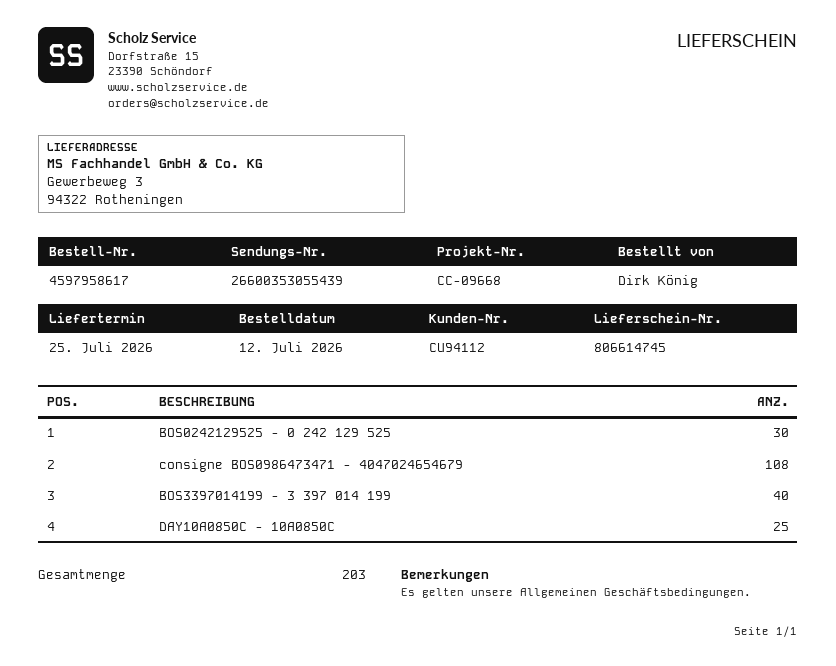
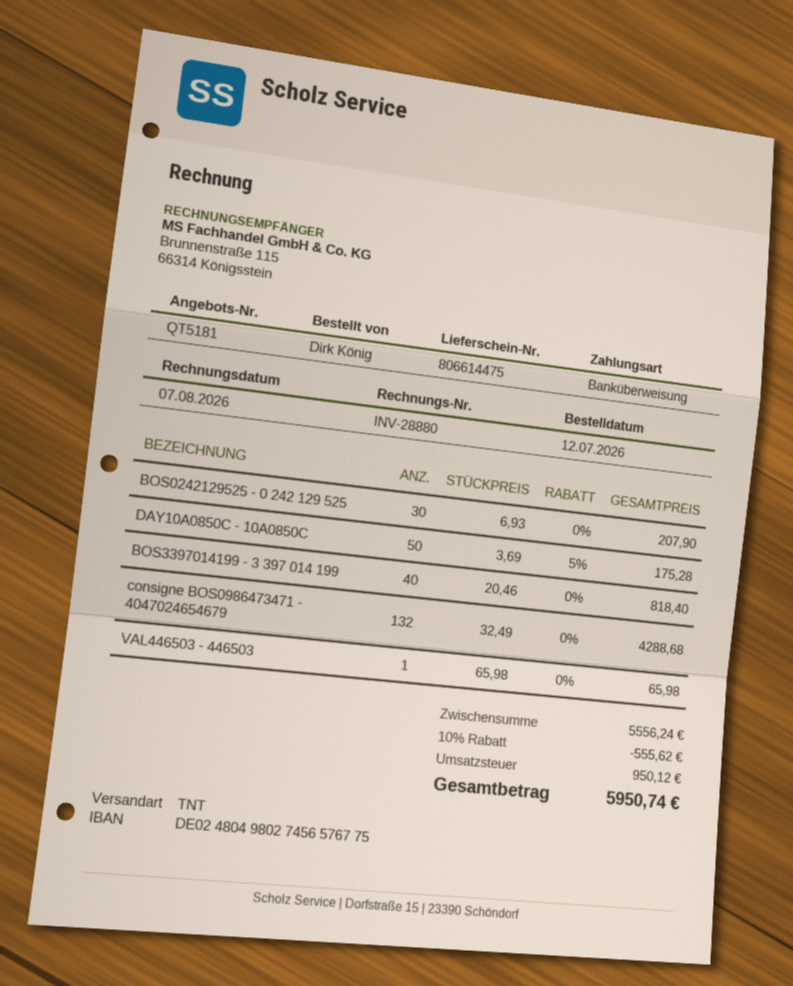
delivery note number: 806614745 -> 806614475
consigne BOS0986473471 - 4047024654679: 108 -> 132
DAY10A0850C - 10A0850C: 25 -> 50
VAL446503 - 446503: none -> 1

